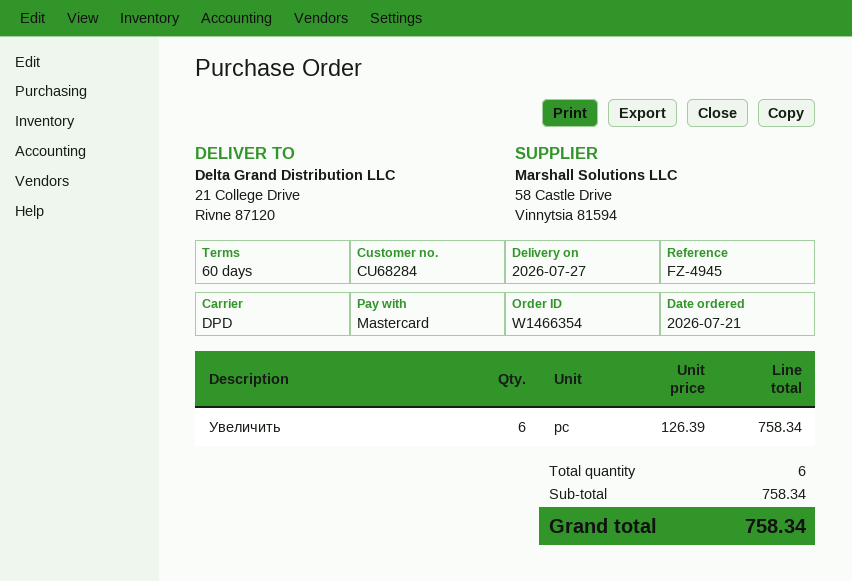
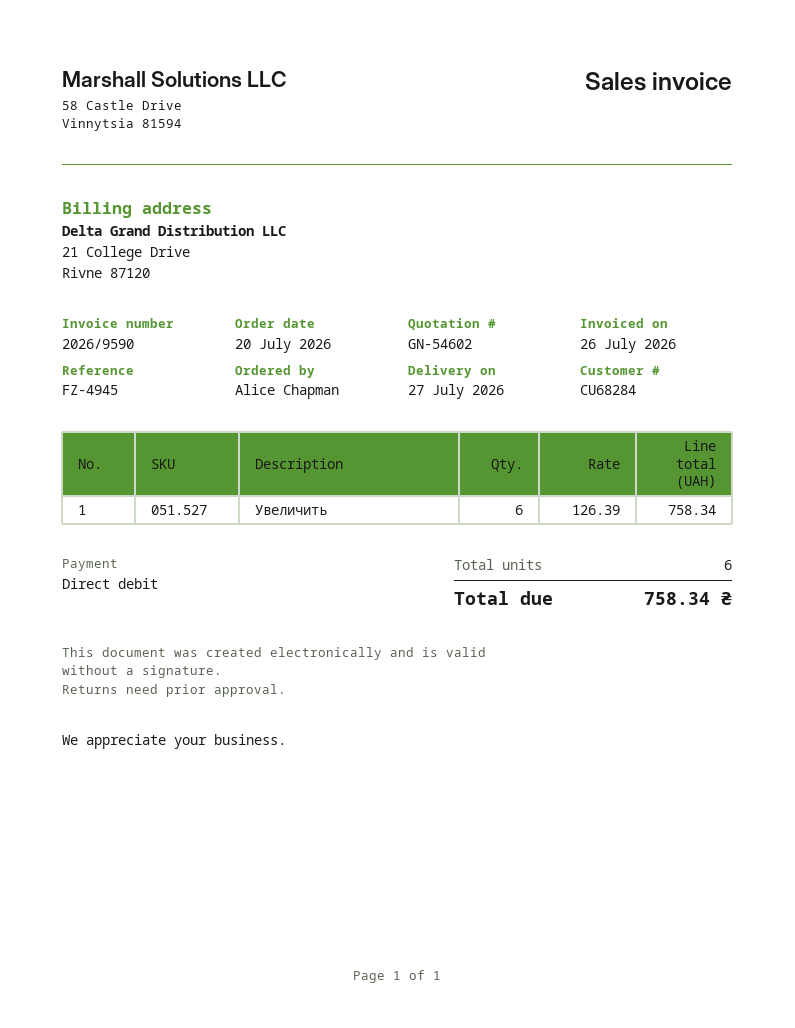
order date: 2026-07-21 -> 2026-07-20
payment method: Mastercard -> direct debit

